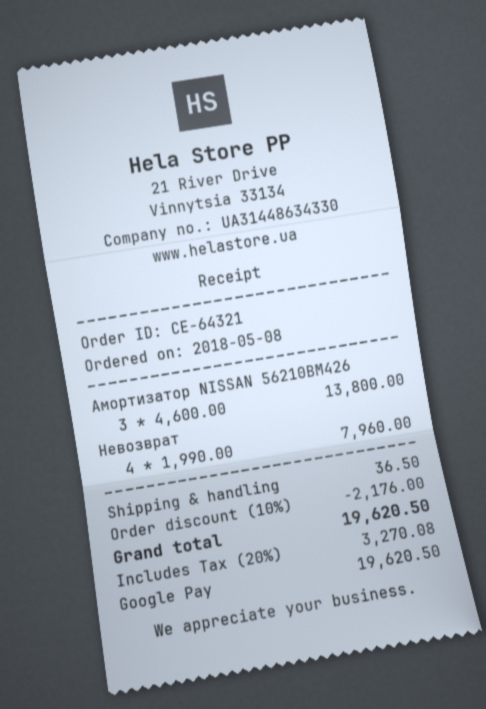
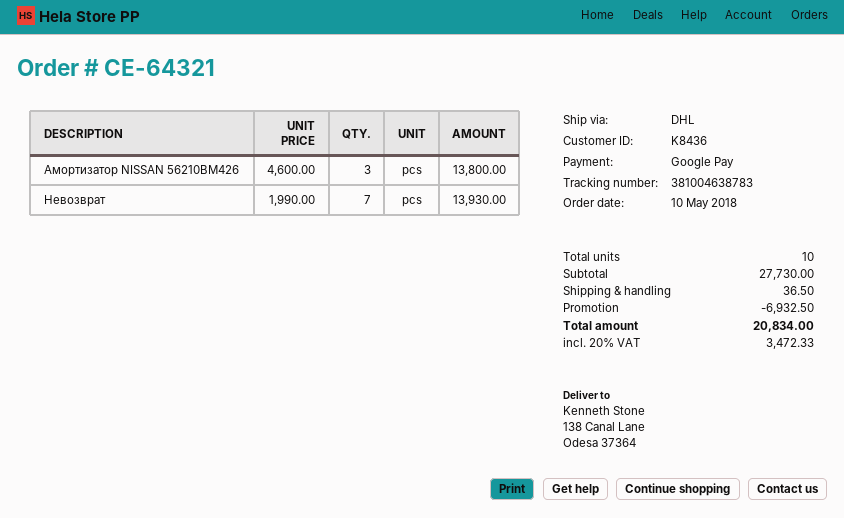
order date: 2018-05-08 -> 2018-05-10
Невозврат: 4 x 1990.00 = 7960.00 -> 7 x 1990.00 = 13930.00
discount: 2176.00 -> 6932.50
tax: 20% = 3270.08 -> 20% = 3472.33
total: 19620.50 -> 20834.00

